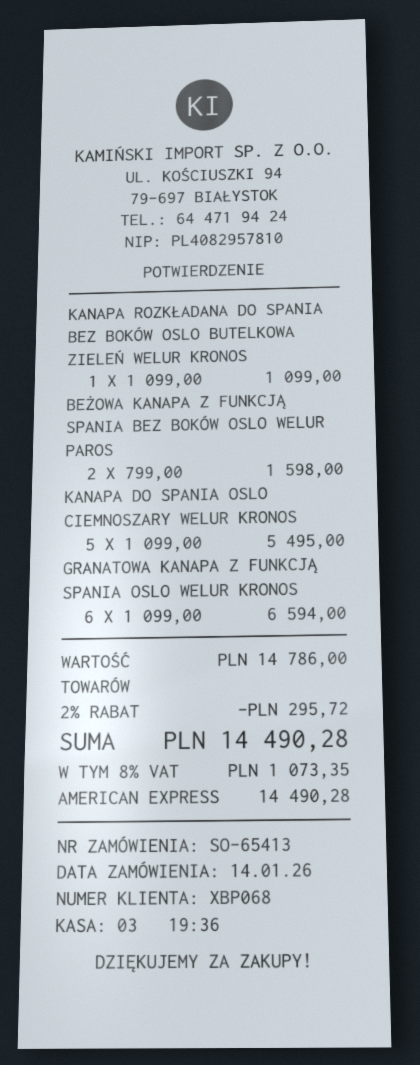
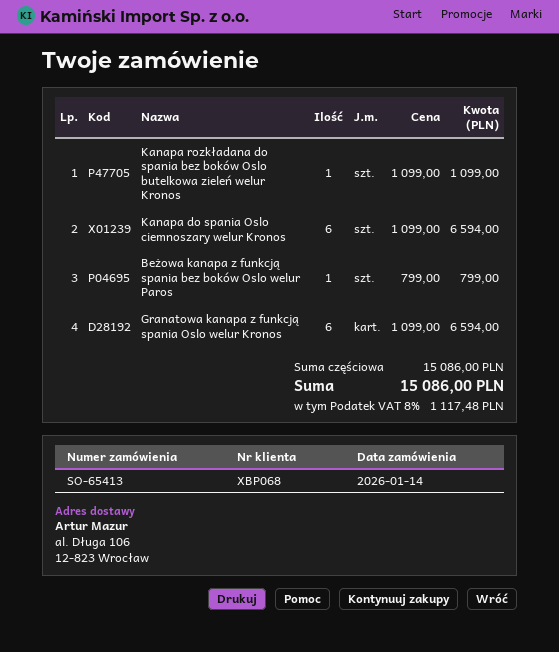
BEŻOWA KANAPA Z FUNKCJĄ SPANIA BEZ BOKÓW OSLO WELUR PAROS: 2 x 799.00 = 1598.00 -> 1 x 799.00 = 799.00
KANAPA DO SPANIA OSLO CIEMNOSZARY WELUR KRONOS: 5 x 1099.00 = 5495.00 -> 6 x 1099.00 = 6594.00
subtotal: 14786.00 -> 15086.00
discount: 2% = 295.72 -> none
tax: 8% = 1073.35 -> 8% = 1117.48
total: 14490.28 -> 15086.00

